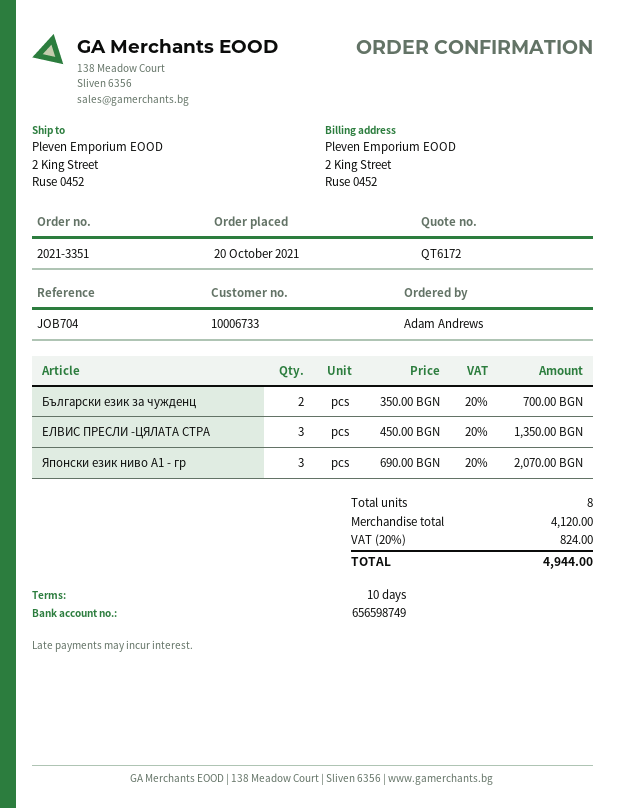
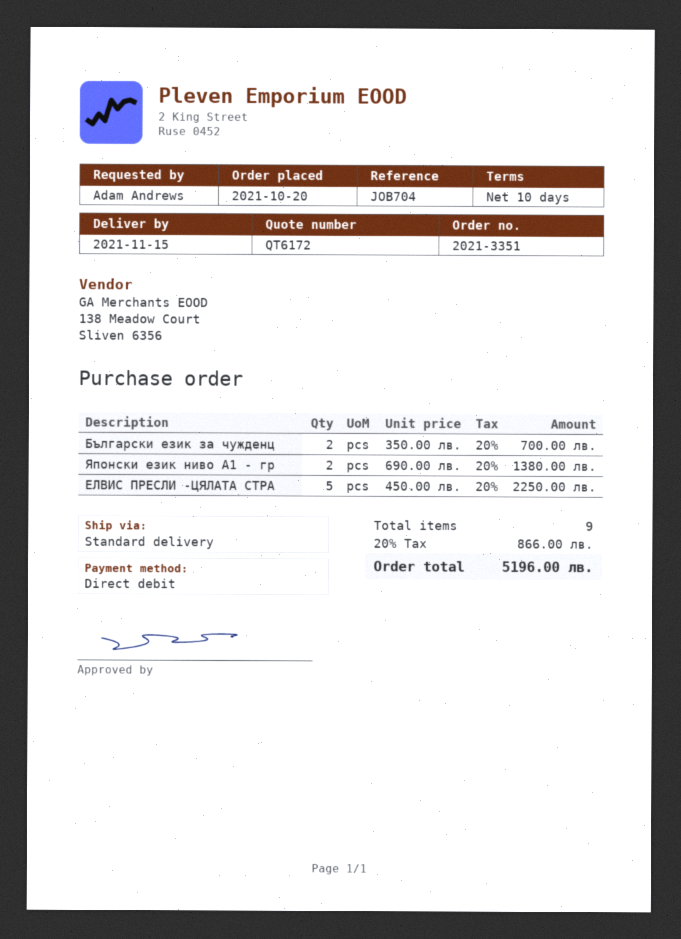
ЕЛВИС ПРЕСЛИ -ЦЯЛАТА СТРА: 3 x 450.00 = 1350.00 -> 5 x 450.00 = 2250.00
Японски език ниво А1 - гр: 3 x 690.00 = 2070.00 -> 2 x 690.00 = 1380.00
total quantity: 8 -> 9
tax: 20% = 824.00 -> 20% = 866.00
total: 4944.00 -> 5196.00

